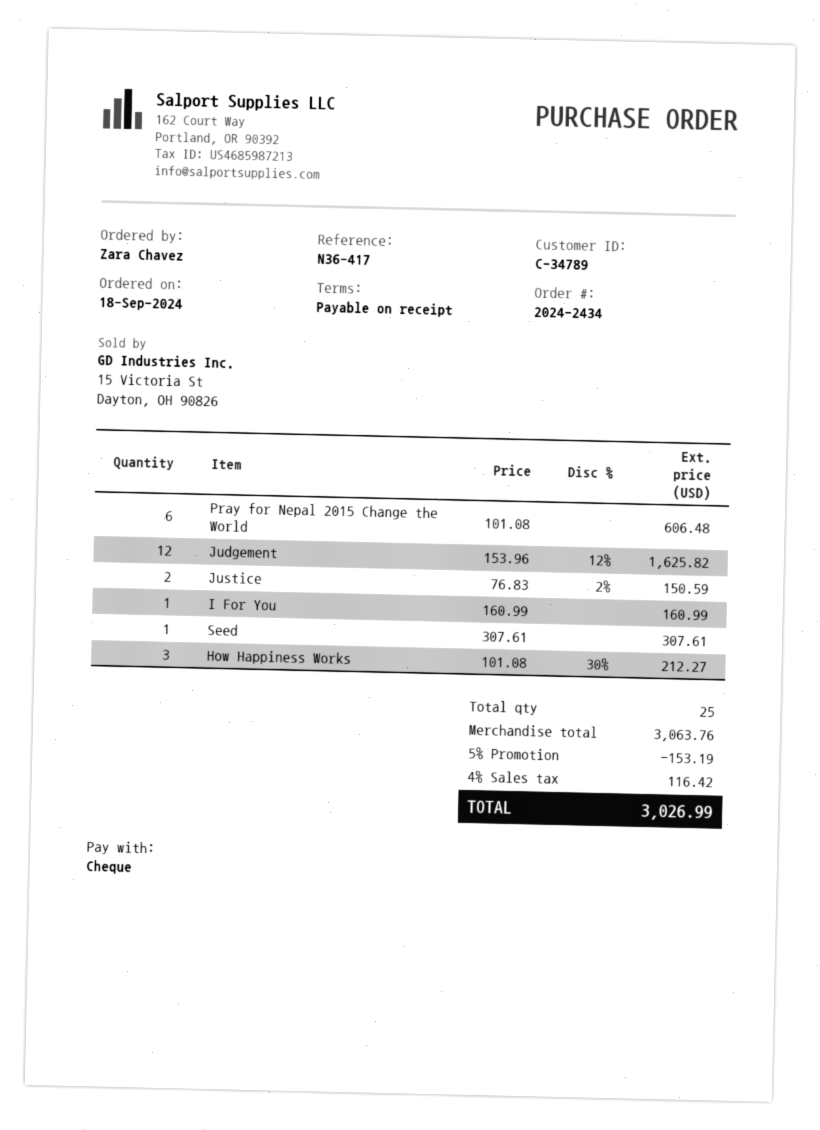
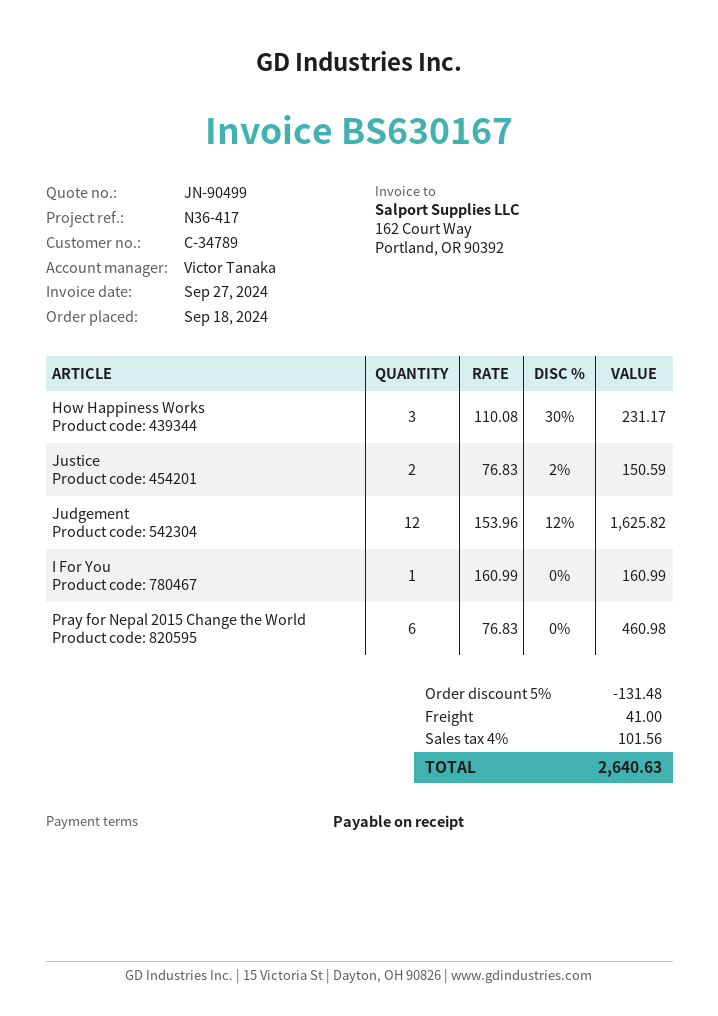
Pray for Nepal 2015 Change the World: 6 x 101.08 = 606.48 -> 6 x 76.83 = 460.98
Seed: 1 x 307.61 = 307.61 -> none
How Happiness Works: 3 x 101.08 - 30% = 212.27 -> 3 x 110.08 - 30% = 231.17
discount: 5% = 153.19 -> 5% = 131.48
shipping: none -> 41.00
tax: 4% = 116.42 -> 4% = 101.56
total: 3026.99 -> 2640.63

